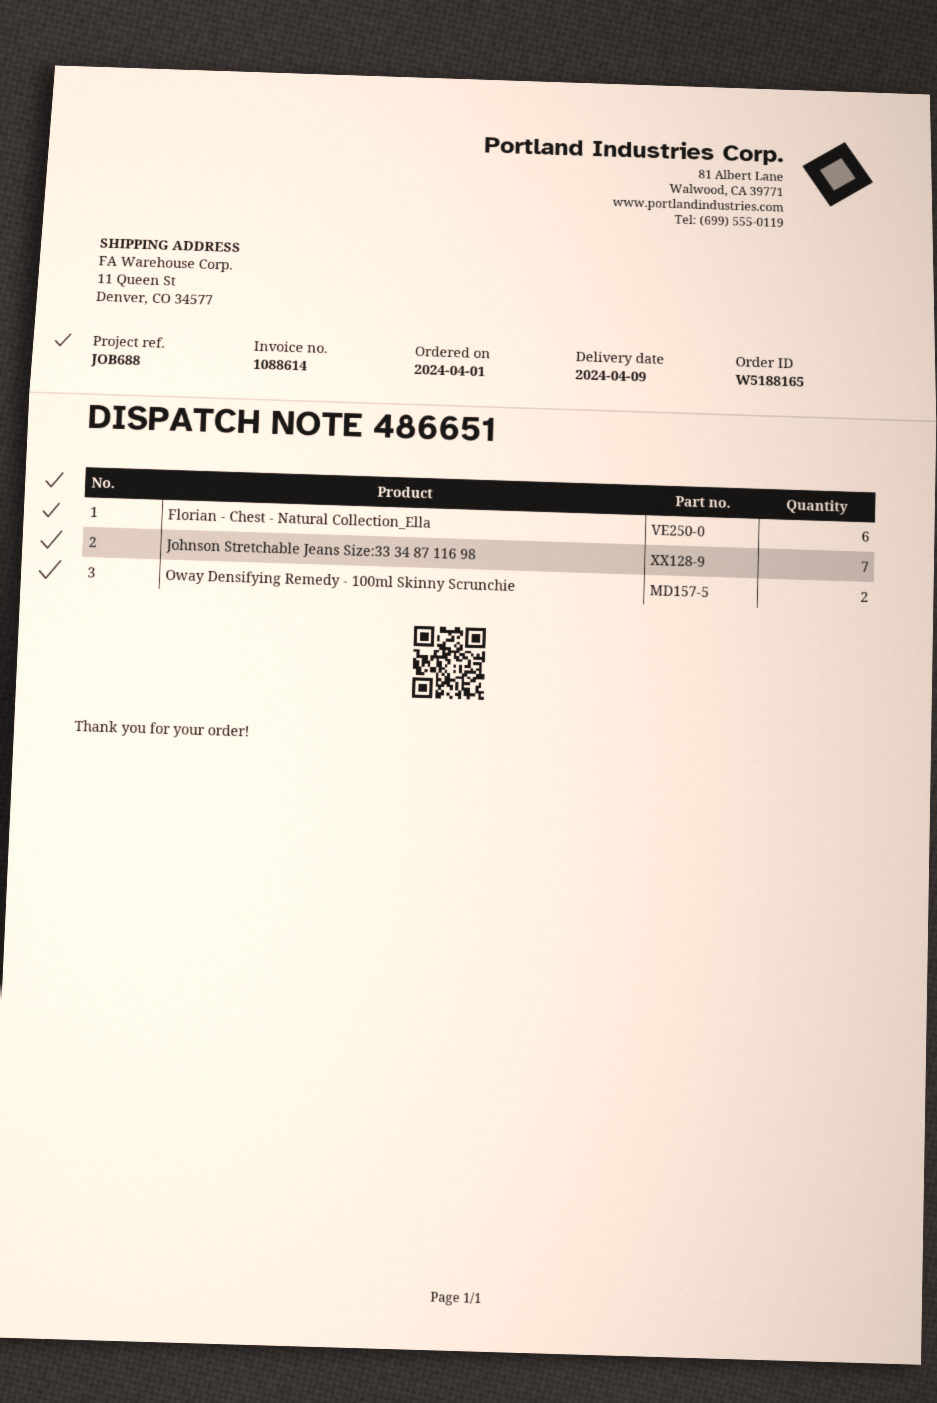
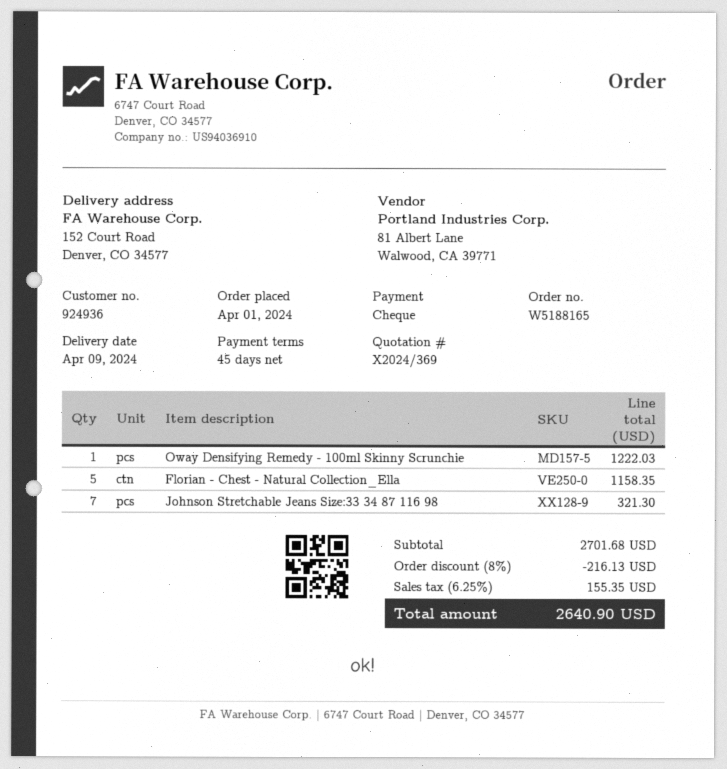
ship to: 11 Queen St, Denver, CO 34577 -> 152 Court Road, Denver, CO 34577
Florian - Chest - Natural Collection_Ella: 6 -> 5
Oway Densifying Remedy - 100ml Skinny Scrunchie: 2 -> 1

